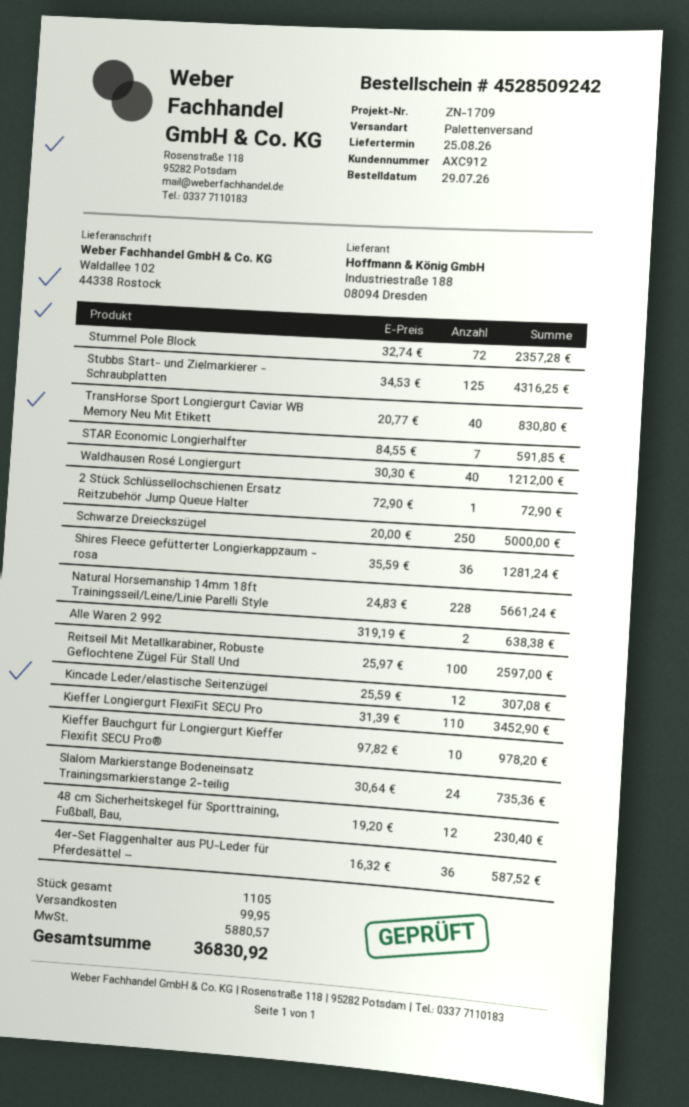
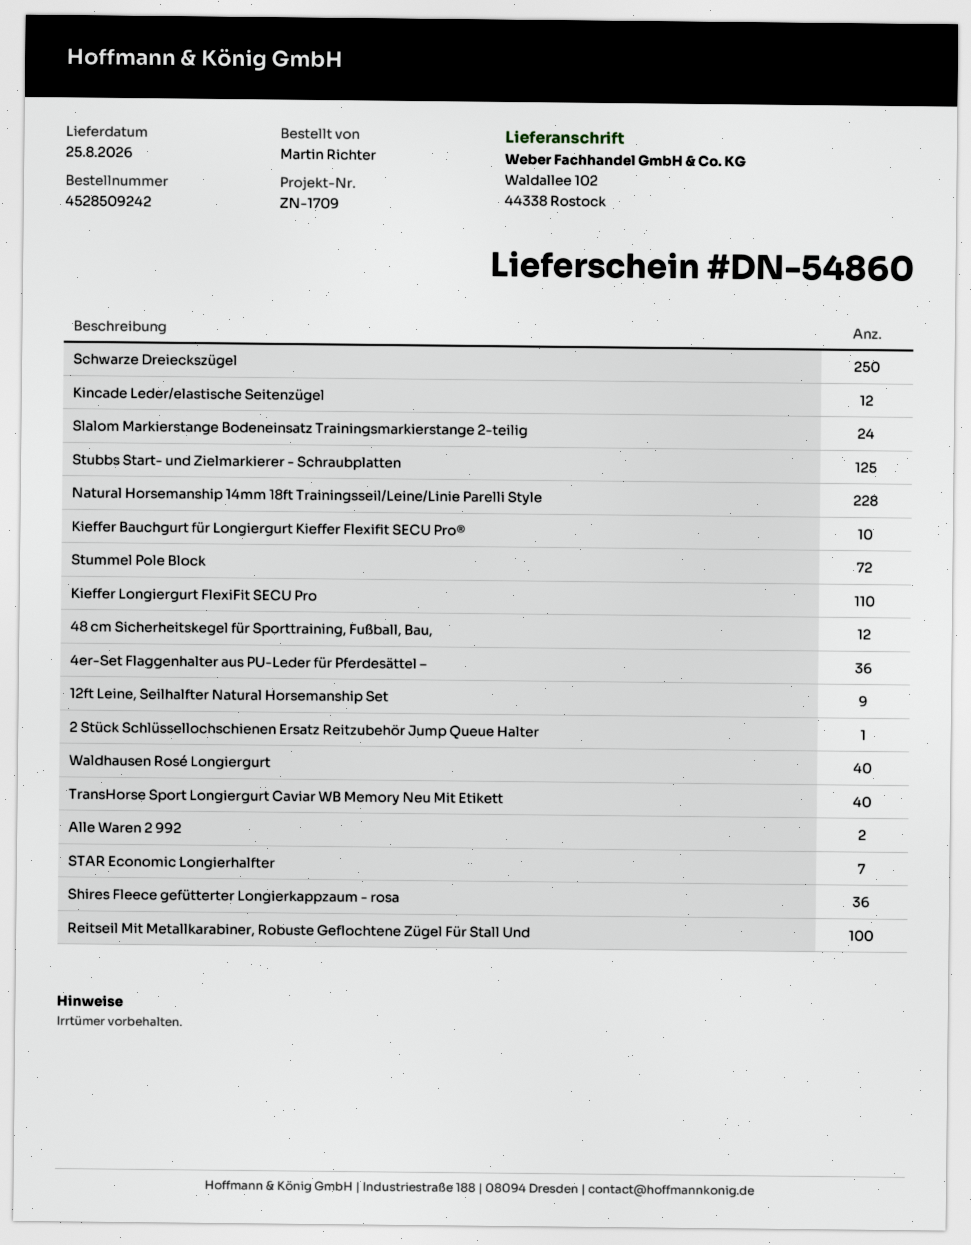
12ft Leine, Seilhalfter Natural Horsemanship Set: none -> 9

